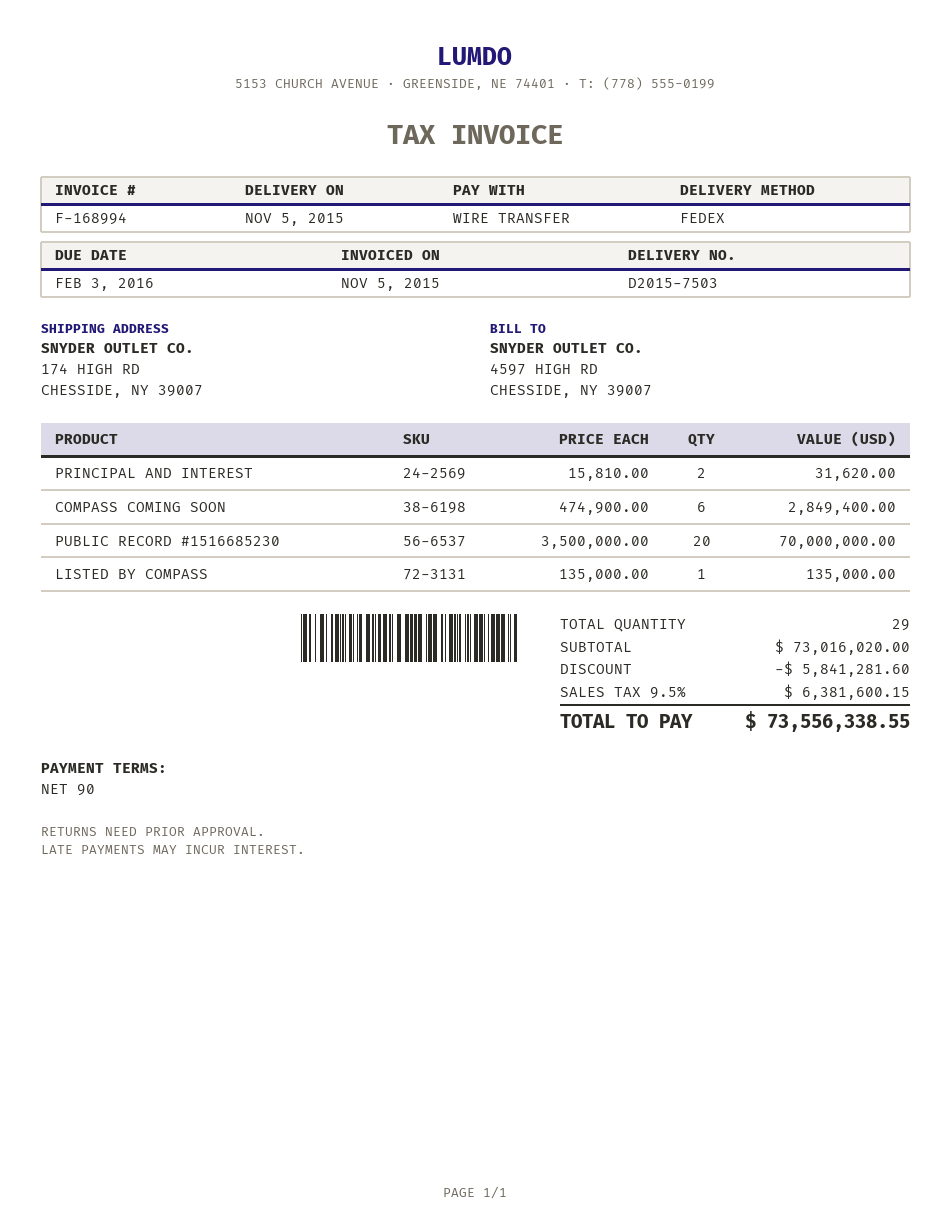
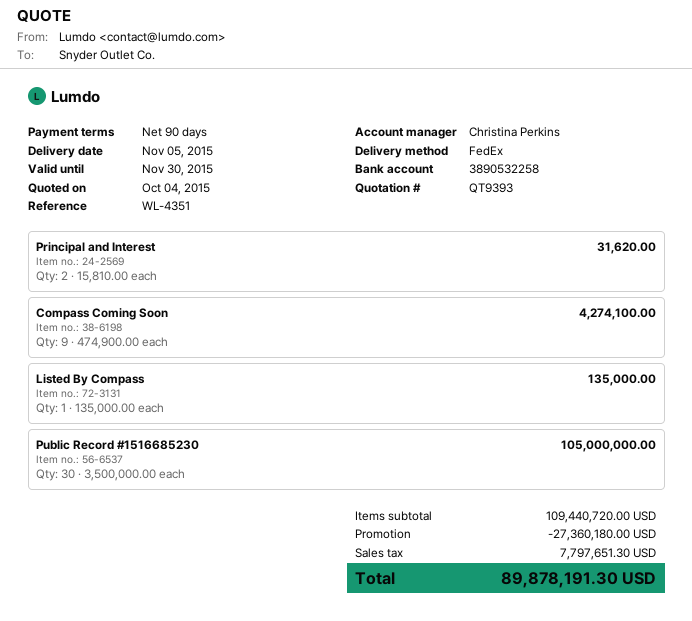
COMPASS COMING SOON: 6 x 474900.00 = 2849400.00 -> 9 x 474900.00 = 4274100.00
PUBLIC RECORD #1516685230: 20 x 3500000.00 = 70000000.00 -> 30 x 3500000.00 = 105000000.00
subtotal: 73016020.00 -> 109440720.00
discount: 5841281.60 -> 27360180.00
tax: 6381600.15 -> 7797651.30
total: 73556338.55 -> 89878191.30

